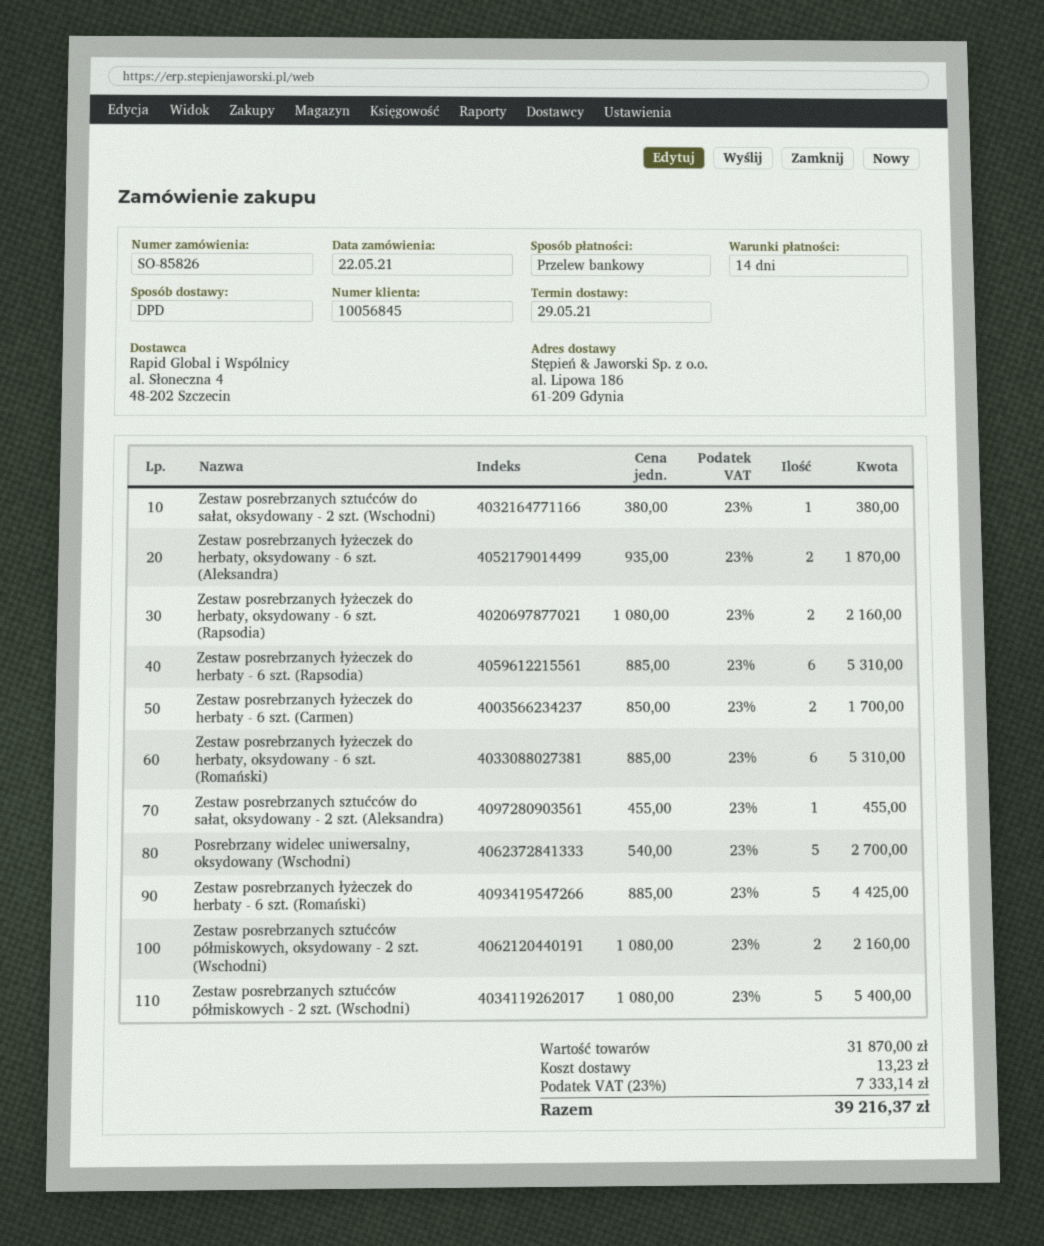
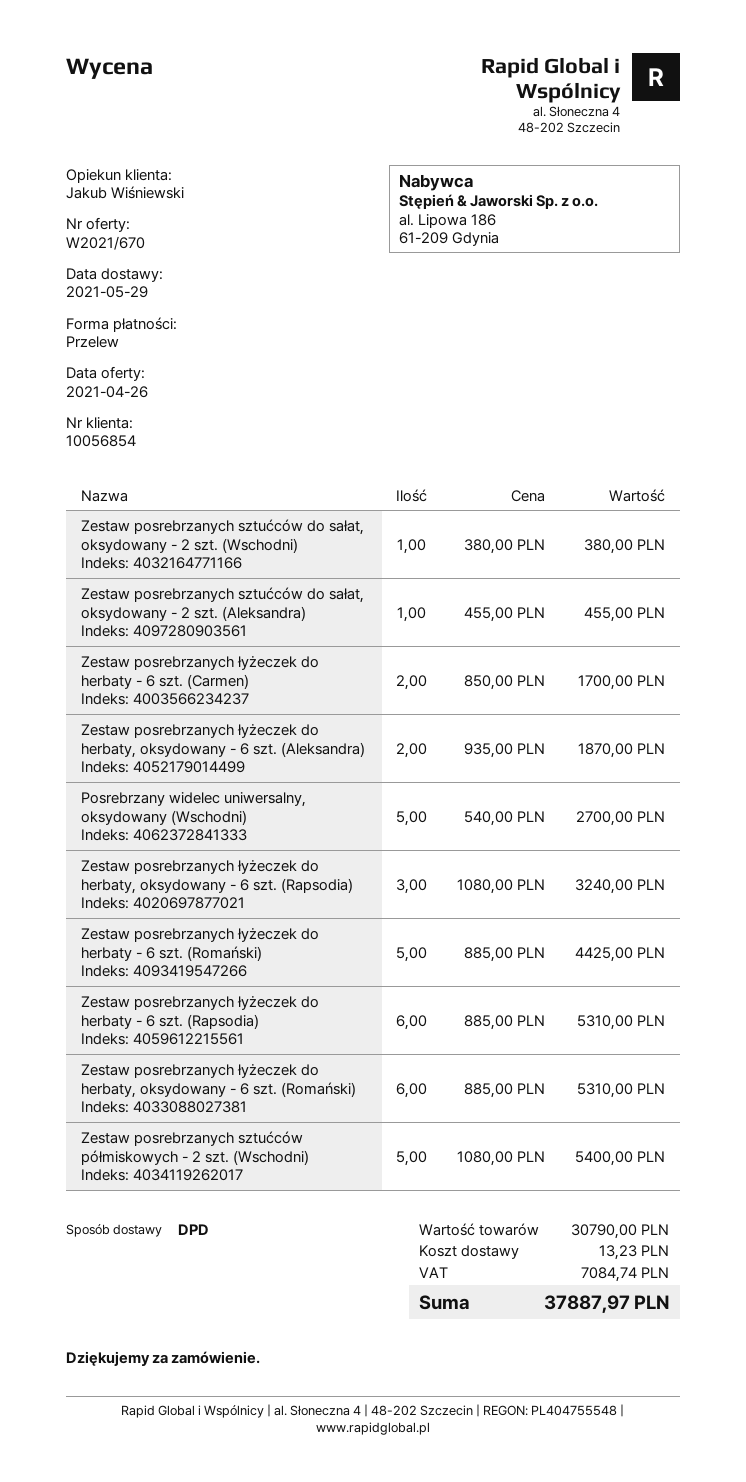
customer number: 10056845 -> 10056854
Zestaw posrebrzanych łyżeczek do herbaty, oksydowany - 6 szt. (Rapsodia): 2 x 1080.00 = 2160.00 -> 3 x 1080.00 = 3240.00
Zestaw posrebrzanych sztućców półmiskowych, oksydowany - 2 szt. (Wschodni): 2 x 1080.00 = 2160.00 -> none
subtotal: 31870.00 -> 30790.00
tax: 7333.14 -> 7084.74
total: 39216.37 -> 37887.97

